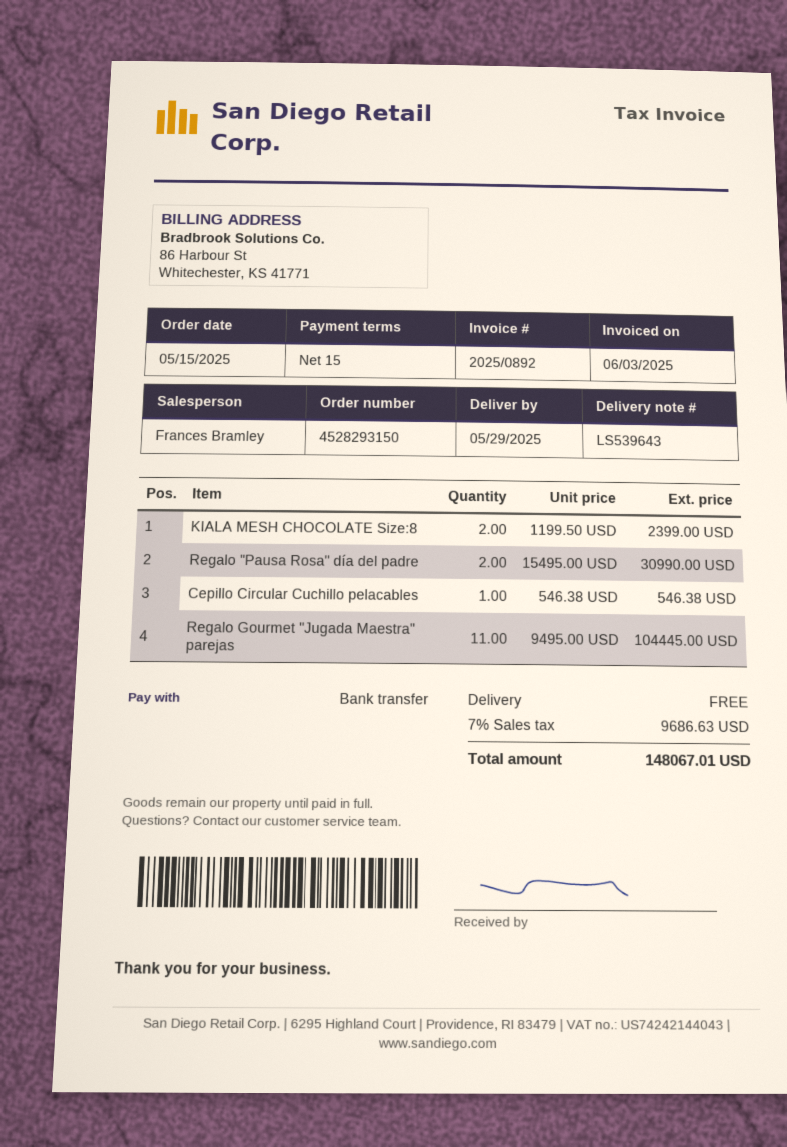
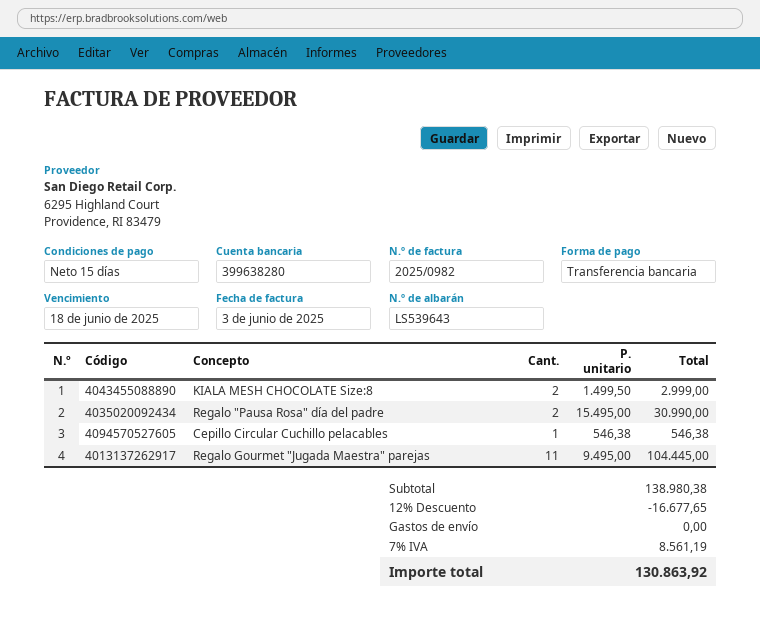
invoice number: 2025/0892 -> 2025/0982
KIALA MESH CHOCOLATE Size:8: 2 x 1199.50 = 2399.00 -> 2 x 1499.50 = 2999.00
discount: none -> 12% = 16677.65
tax: 7% = 9686.63 -> 7% = 8561.19
total: 148067.01 -> 130863.92

